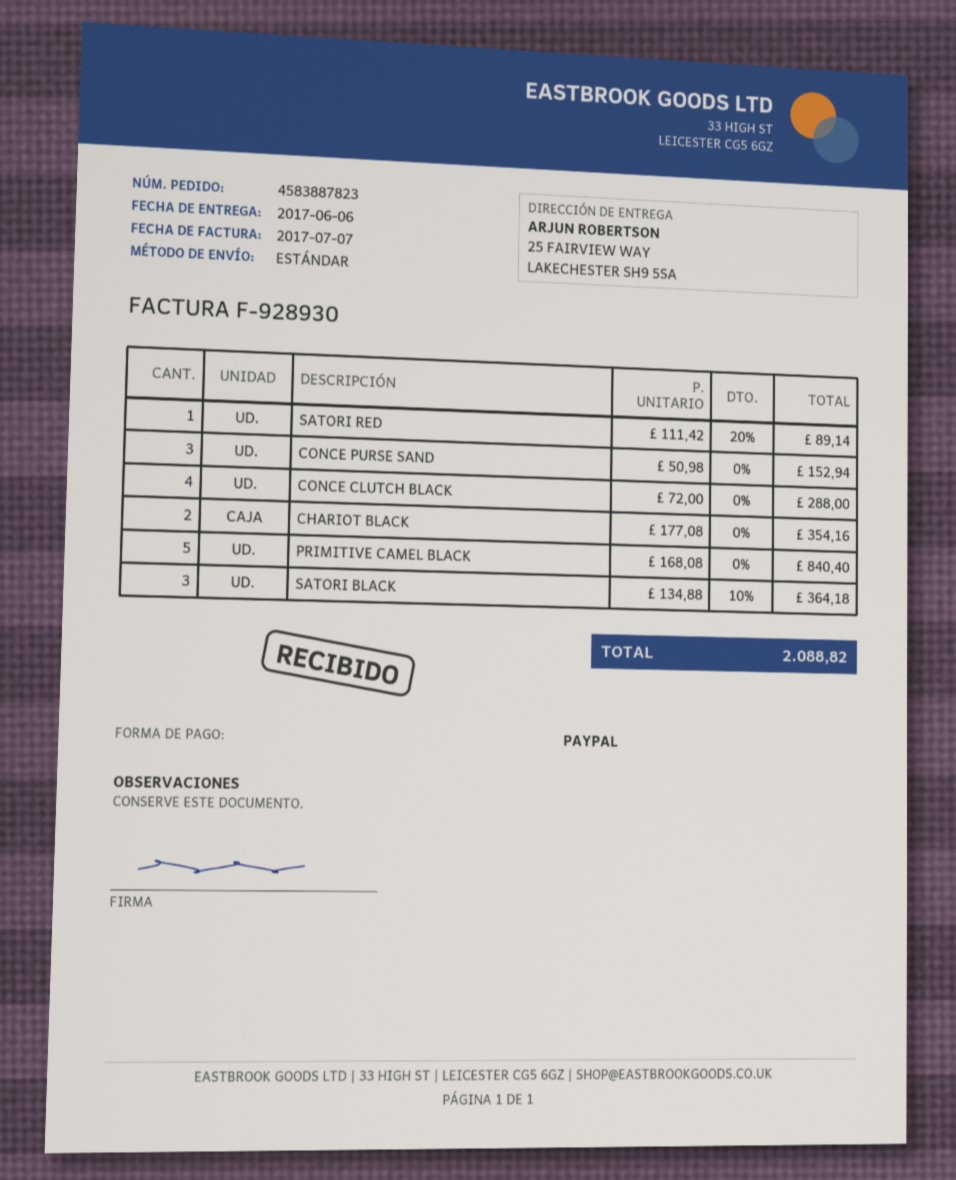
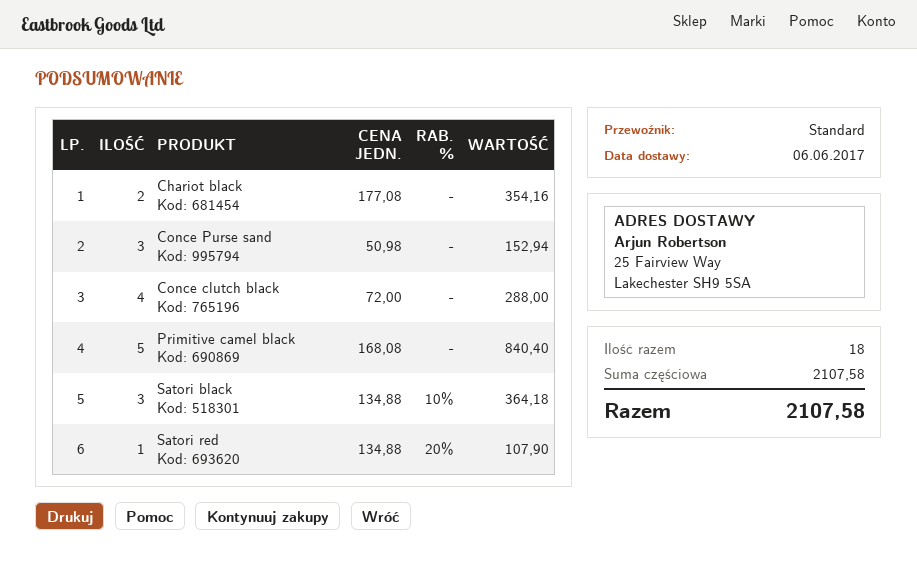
SATORI RED: 1 x 111.42 - 20% = 89.14 -> 1 x 134.88 - 20% = 107.90
total: 2088.82 -> 2107.58

